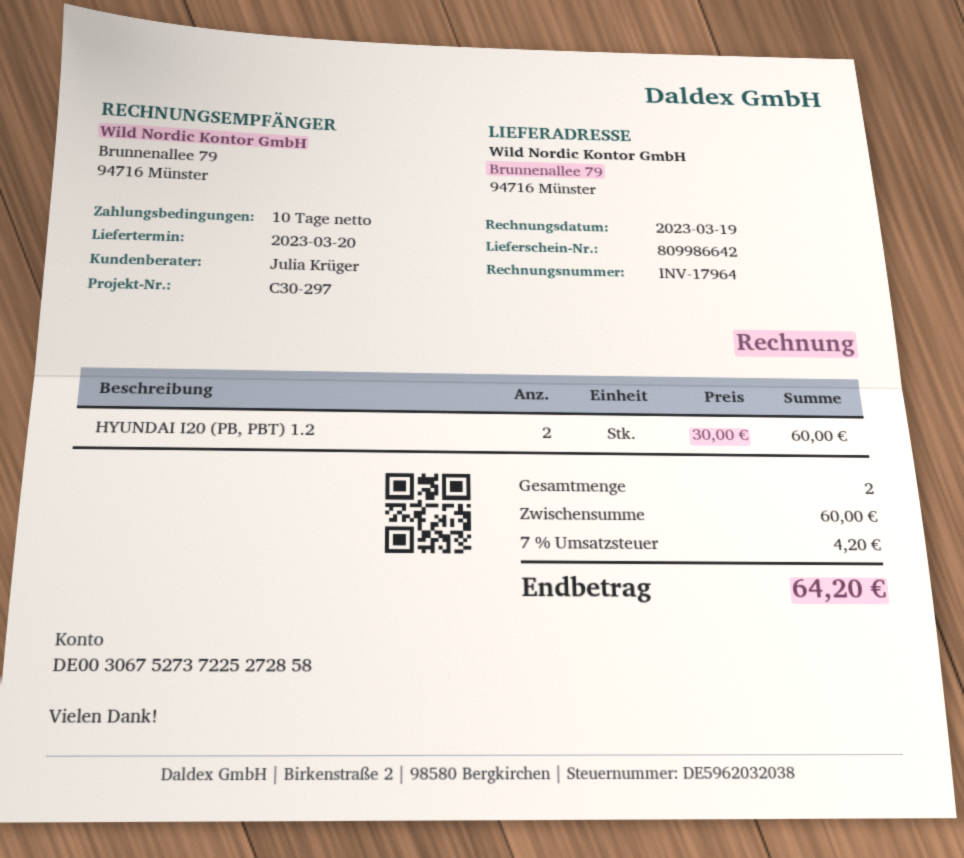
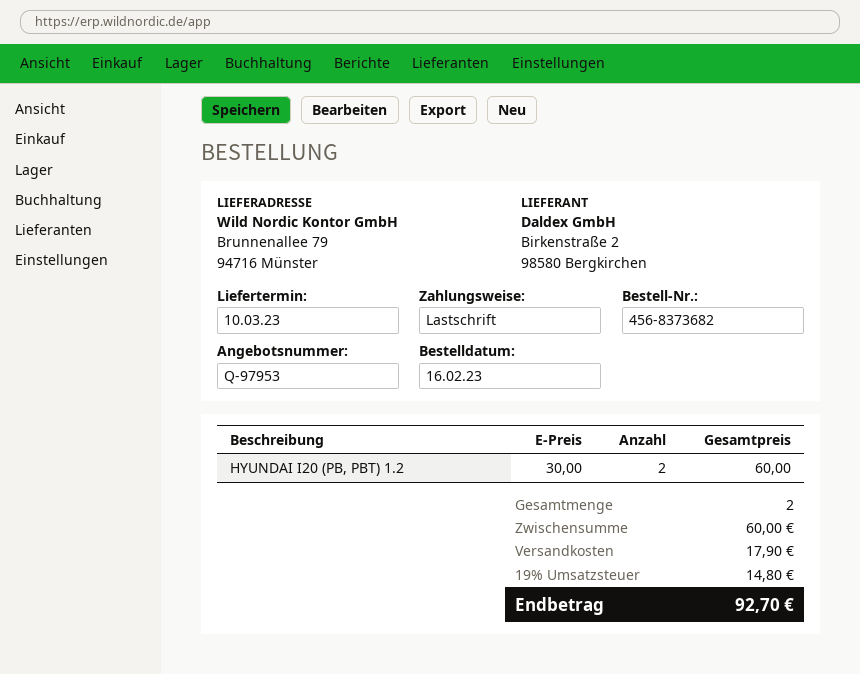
delivery date: 2023-03-20 -> 2023-03-10
shipping: none -> 17.90
tax: 7% = 4.20 -> 19% = 14.80
total: 64.20 -> 92.70

